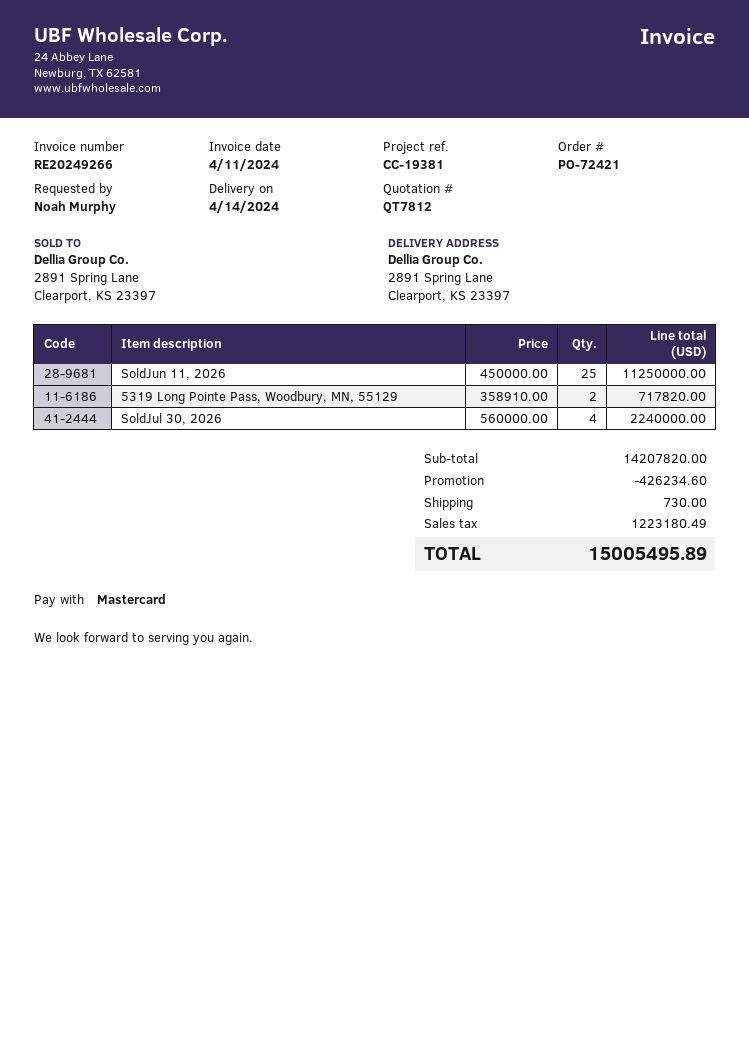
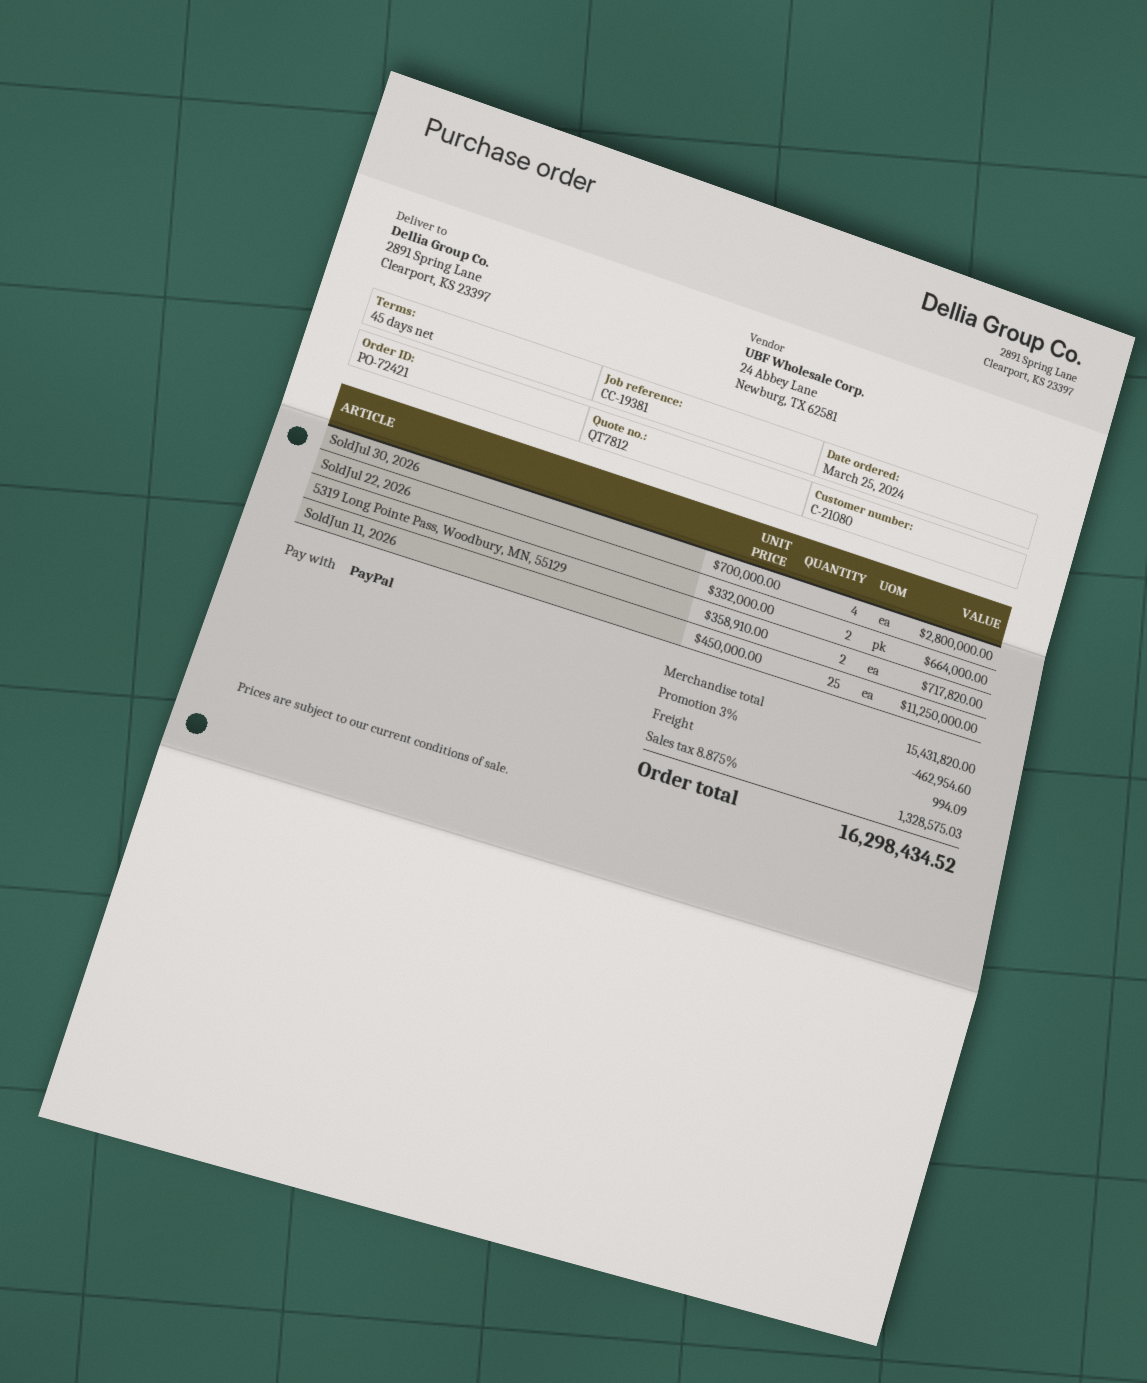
payment method: Mastercard -> PayPal
SoldJul 30, 2026: 4 x 560000.00 = 2240000.00 -> 4 x 700000.00 = 2800000.00
SoldJul 22, 2026: none -> 2 x 332000.00 = 664000.00
subtotal: 14207820.00 -> 15431820.00
discount: 426234.60 -> 462954.60
shipping: 730.00 -> 994.09
tax: 1223180.49 -> 1328575.03
total: 15005495.89 -> 16298434.52

